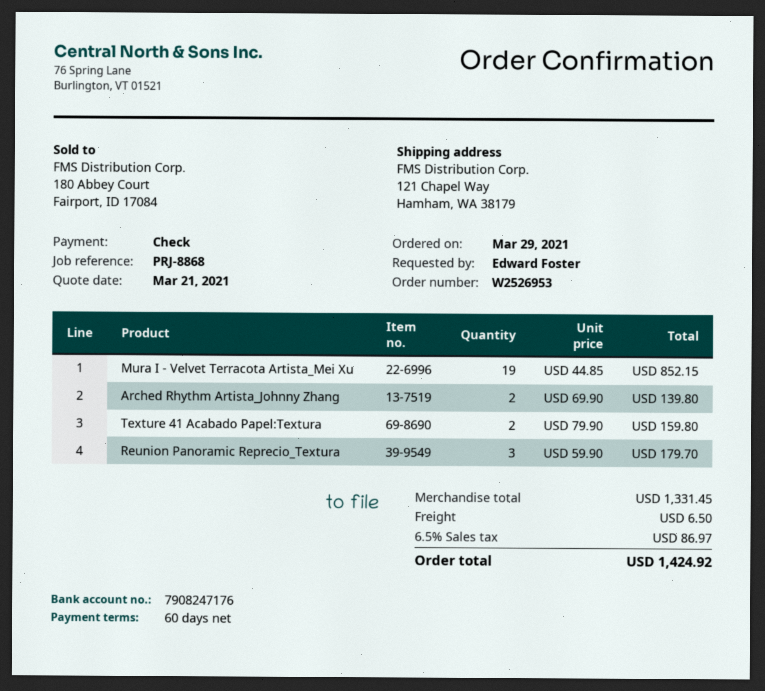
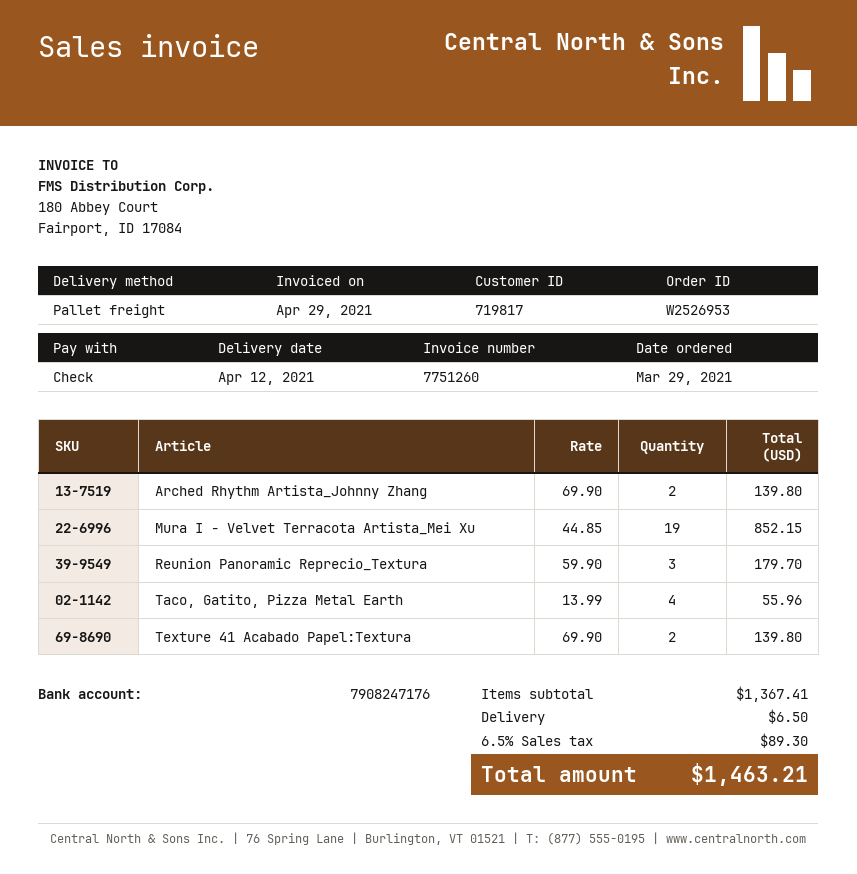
Texture 41 Acabado Papel:Textura: 2 x 79.90 = 159.80 -> 2 x 69.90 = 139.80
Taco, Gatito, Pizza Metal Earth: none -> 4 x 13.99 = 55.96
subtotal: 1331.45 -> 1367.41
tax: 6.5% = 86.97 -> 6.5% = 89.30
total: 1424.92 -> 1463.21

